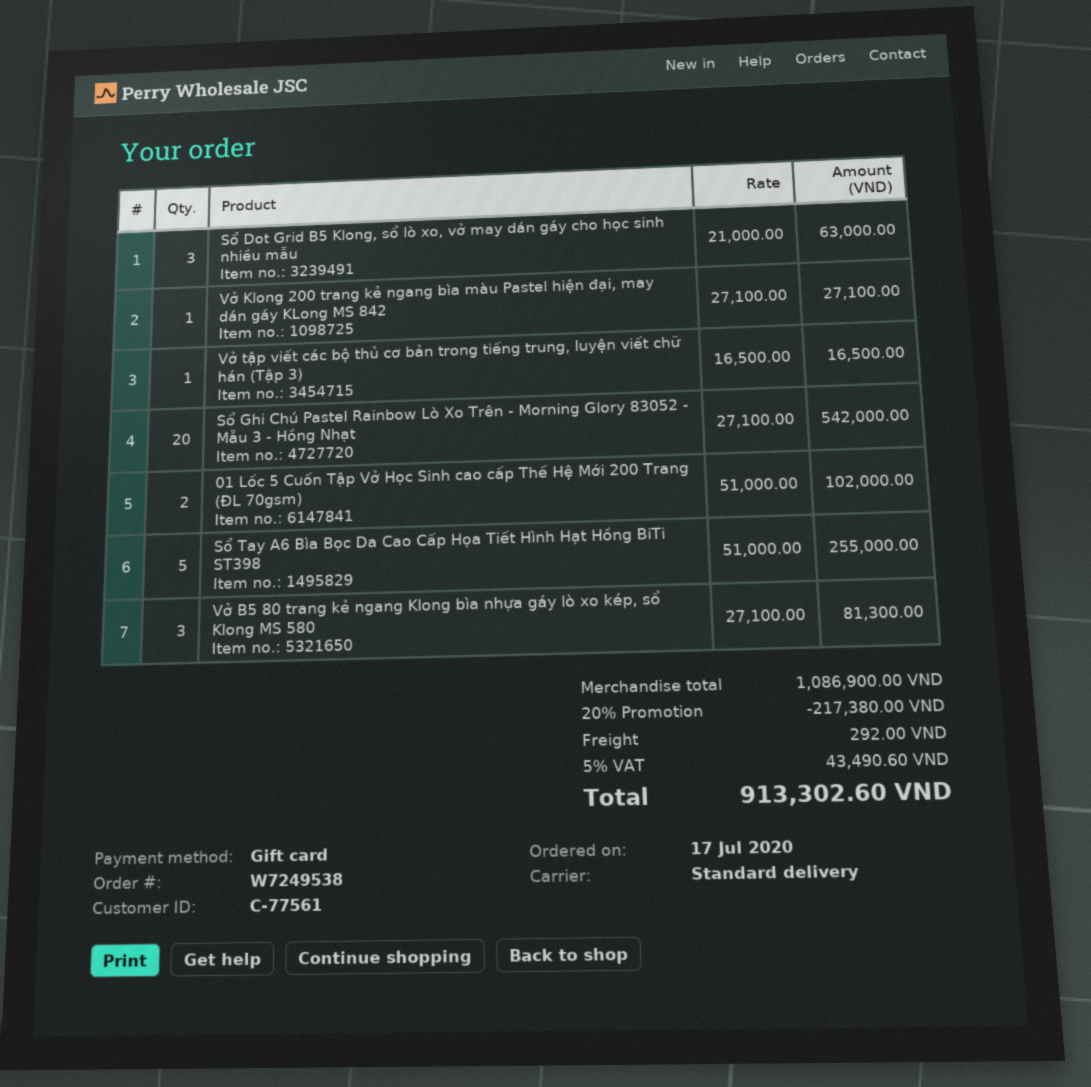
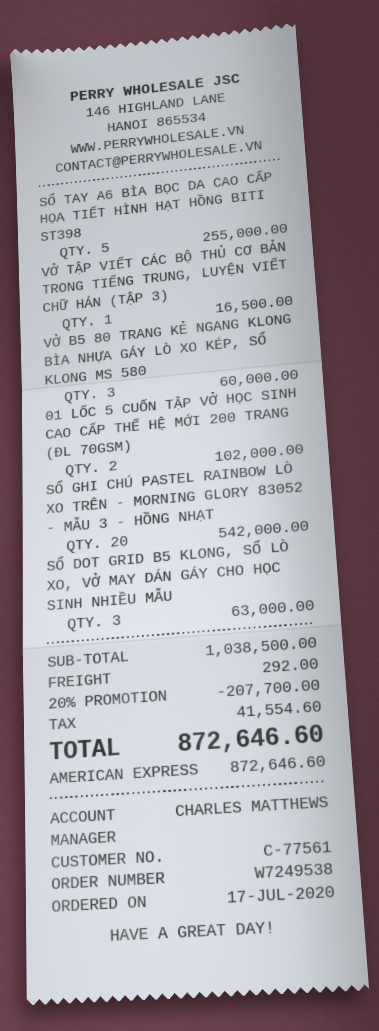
payment method: gift card -> American Express
Vở Klong 200 trang kẻ ngang bìa màu Pastel hiện đại, may dán gáy KLong MS 842: 1 for 27100.00 -> none
Vở B5 80 trang kẻ ngang Klong bìa nhựa gáy lò xo kép, sổ Klong MS 580: 3 for 81300.00 -> 3 for 60000.00
subtotal: 1086900.00 -> 1038500.00
discount: 20% = 217380.00 -> 20% = 207700.00
tax: 43490.60 -> 41554.60
total: 913302.60 -> 872646.60

